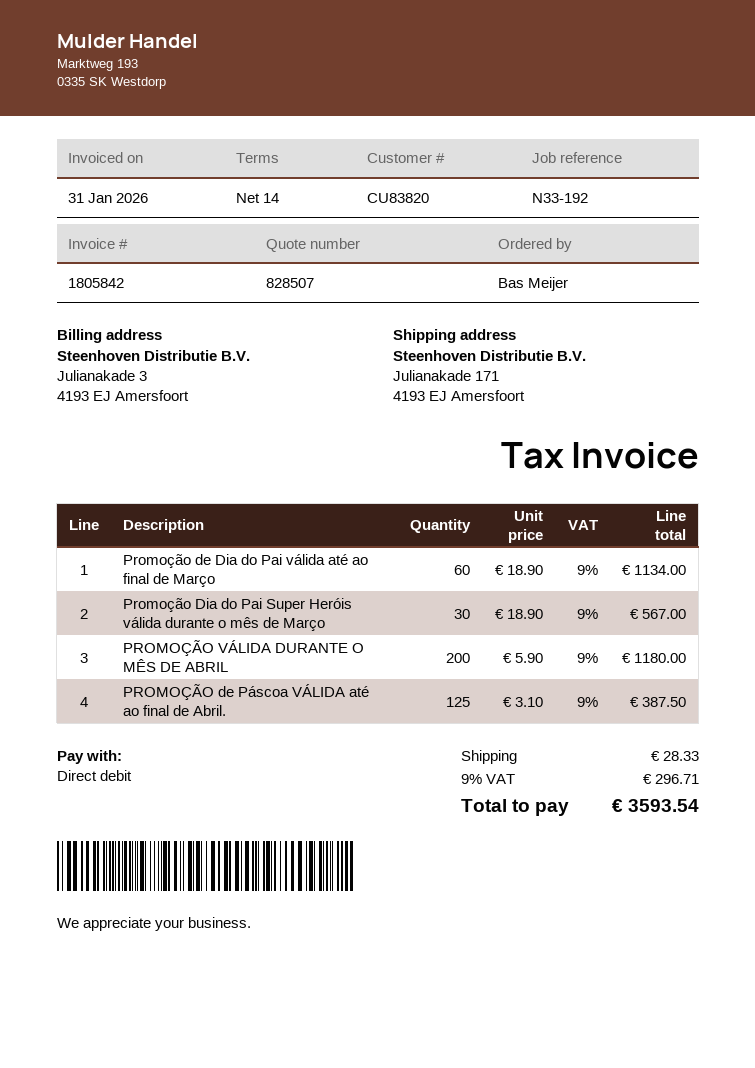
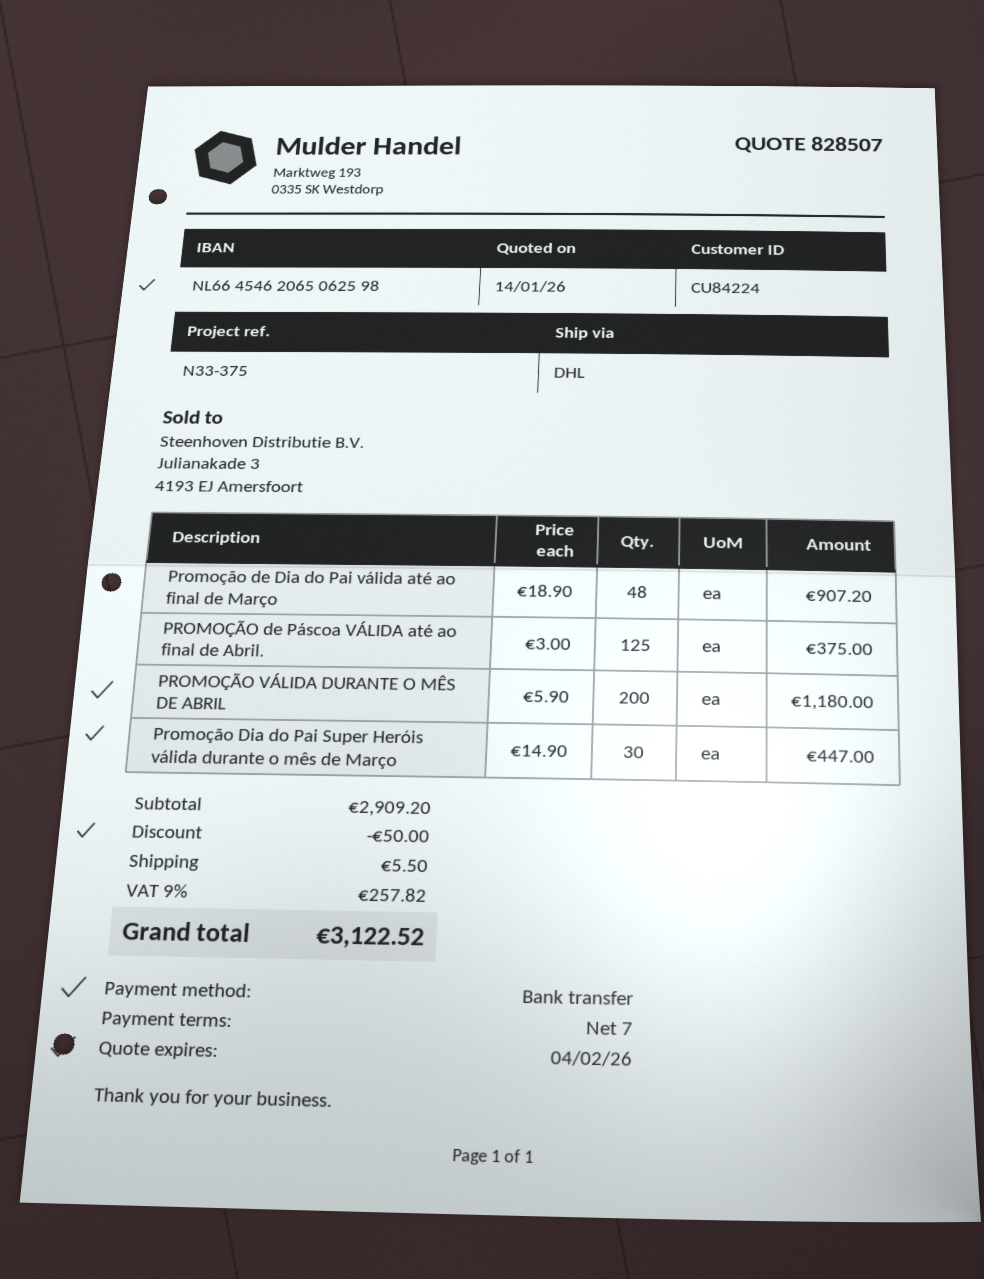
payment terms: 14 days -> 7 days
customer number: CU83820 -> CU84224
reference: N33-192 -> N33-375
payment method: direct debit -> bank transfer
Promoção de Dia do Pai válida até ao final de Março: 60 x 18.90 = 1134.00 -> 48 x 18.90 = 907.20
Promoção Dia do Pai Super Heróis válida durante o mês de Março: 30 x 18.90 = 567.00 -> 30 x 14.90 = 447.00
PROMOÇÃO de Páscoa VÁLIDA até ao final de Abril.: 125 x 3.10 = 387.50 -> 125 x 3.00 = 375.00
discount: none -> 50.00
shipping: 28.33 -> 5.50
tax: 9% = 296.71 -> 9% = 257.82
total: 3593.54 -> 3122.52

